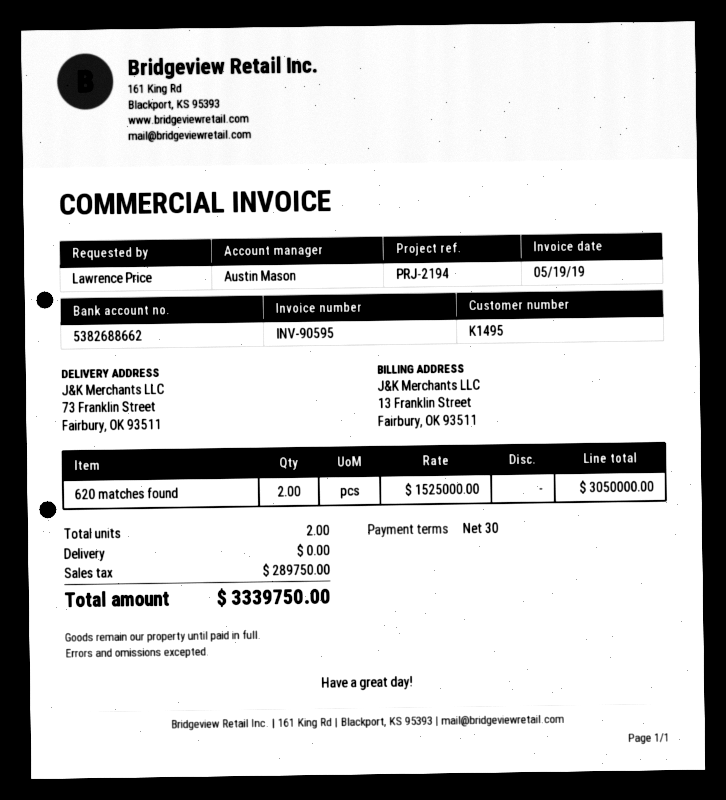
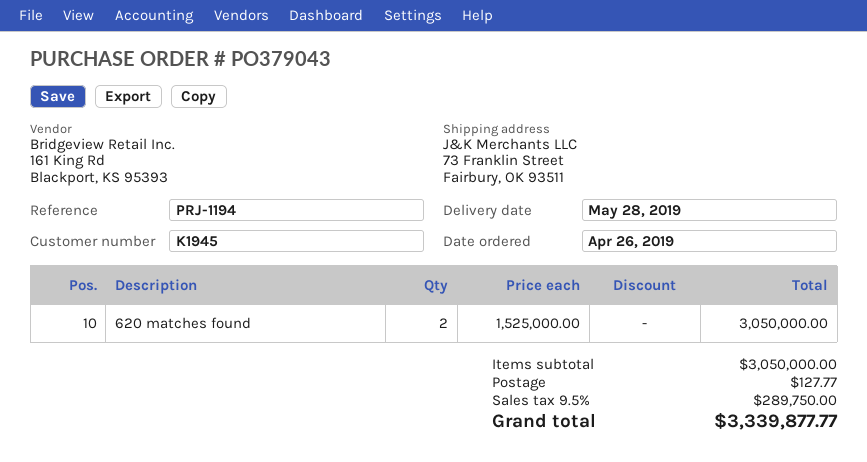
customer number: K1495 -> K1945
reference: PRJ-2194 -> PRJ-1194
shipping: 0.00 -> 127.77
total: 3339750.00 -> 3339877.77

